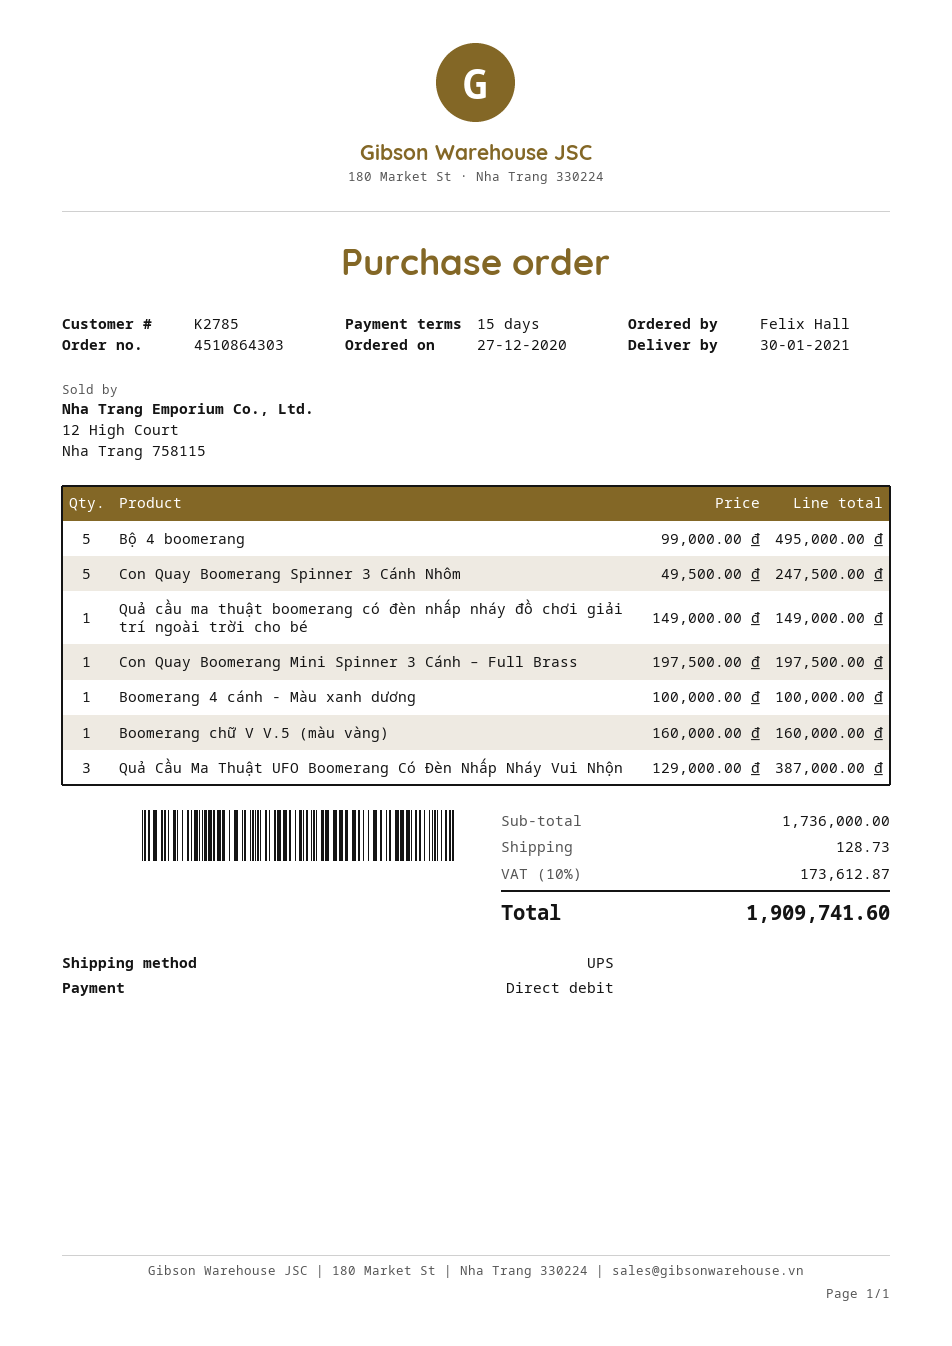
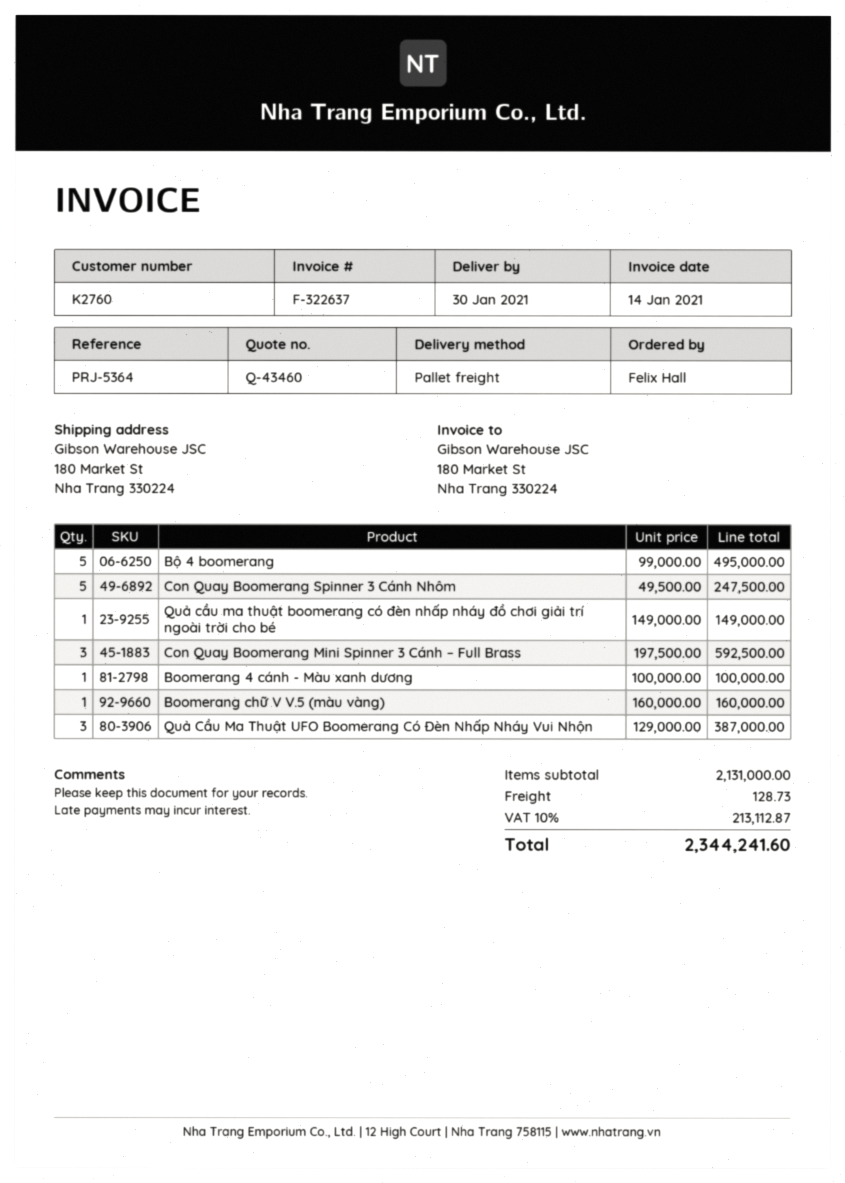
customer number: K2785 -> K2760
shipping method: UPS -> pallet freight
Con Quay Boomerang Mini Spinner 3 Cánh – Full Brass: 1 x 197500.00 = 197500.00 -> 3 x 197500.00 = 592500.00
subtotal: 1736000.00 -> 2131000.00
tax: 10% = 173612.87 -> 10% = 213112.87
total: 1909741.60 -> 2344241.60

